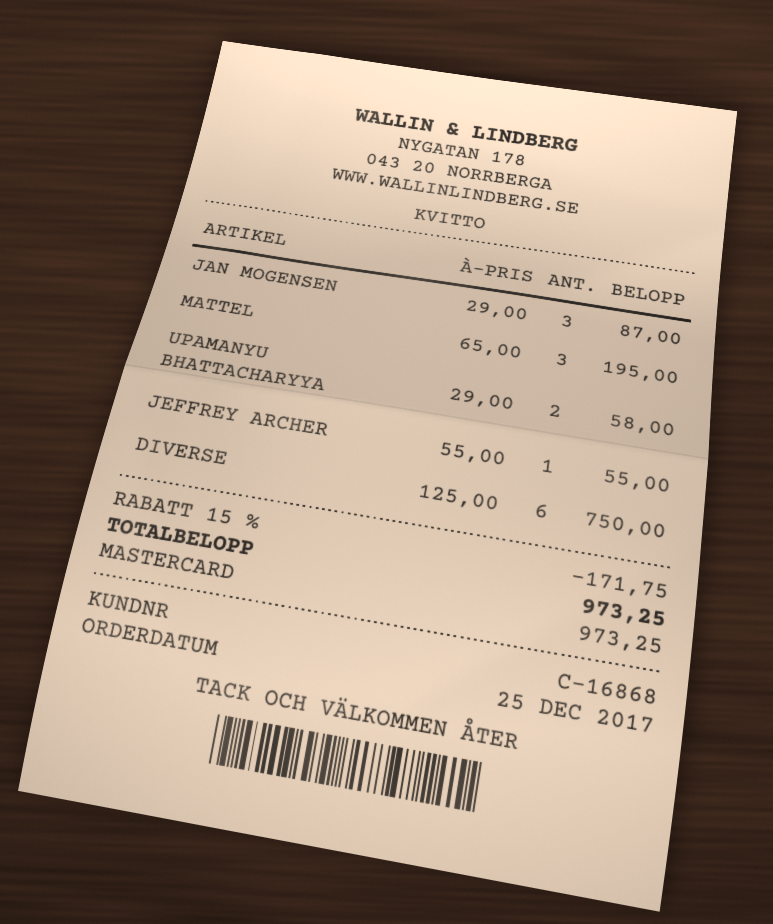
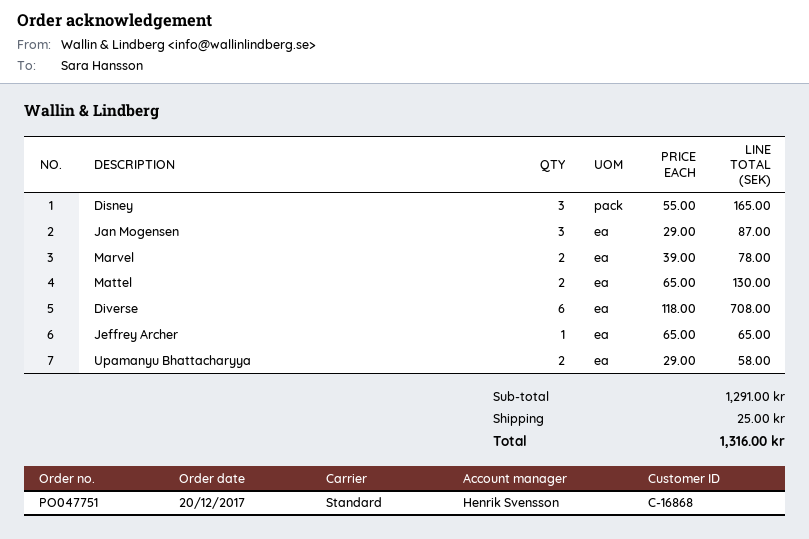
order date: 2017-12-25 -> 2017-12-20
MATTEL: 3 x 65.00 = 195.00 -> 2 x 65.00 = 130.00
JEFFREY ARCHER: 1 x 55.00 = 55.00 -> 1 x 65.00 = 65.00
DIVERSE: 6 x 125.00 = 750.00 -> 6 x 118.00 = 708.00
Disney: none -> 3 x 55.00 = 165.00
Marvel: none -> 2 x 39.00 = 78.00
discount: 15% = 171.75 -> none
shipping: none -> 25.00
total: 973.25 -> 1316.00

